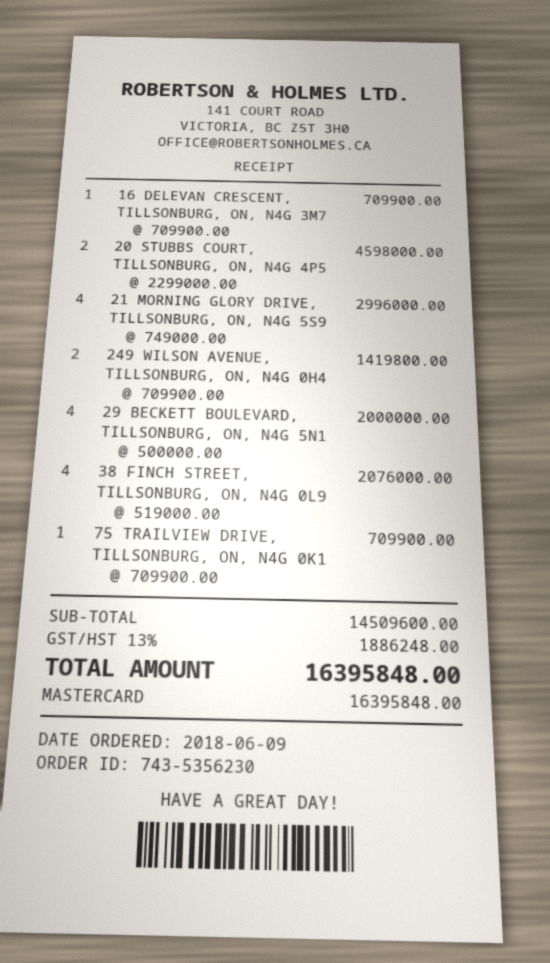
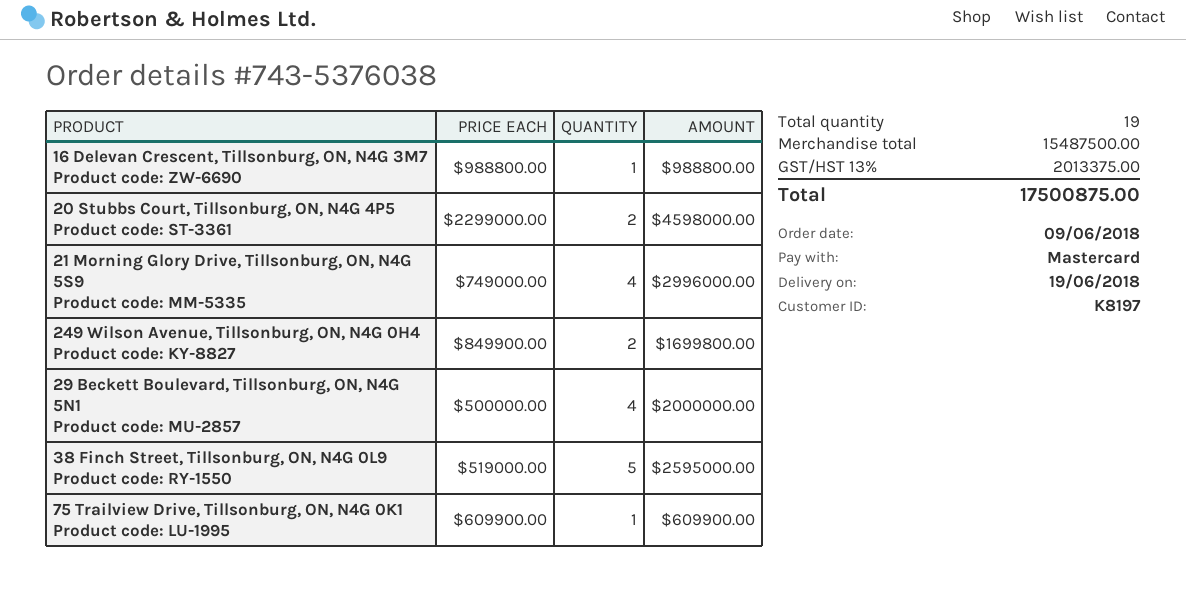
order number: 743-5356230 -> 743-5376038
16 DELEVAN CRESCENT, TILLSONBURG, ON, N4G 3M7: 1 x 709900.00 = 709900.00 -> 1 x 988800.00 = 988800.00
249 WILSON AVENUE, TILLSONBURG, ON, N4G 0H4: 2 x 709900.00 = 1419800.00 -> 2 x 849900.00 = 1699800.00
38 FINCH STREET, TILLSONBURG, ON, N4G 0L9: 4 x 519000.00 = 2076000.00 -> 5 x 519000.00 = 2595000.00
75 TRAILVIEW DRIVE, TILLSONBURG, ON, N4G 0K1: 1 x 709900.00 = 709900.00 -> 1 x 609900.00 = 609900.00
subtotal: 14509600.00 -> 15487500.00
tax: 13% = 1886248.00 -> 13% = 2013375.00
total: 16395848.00 -> 17500875.00

